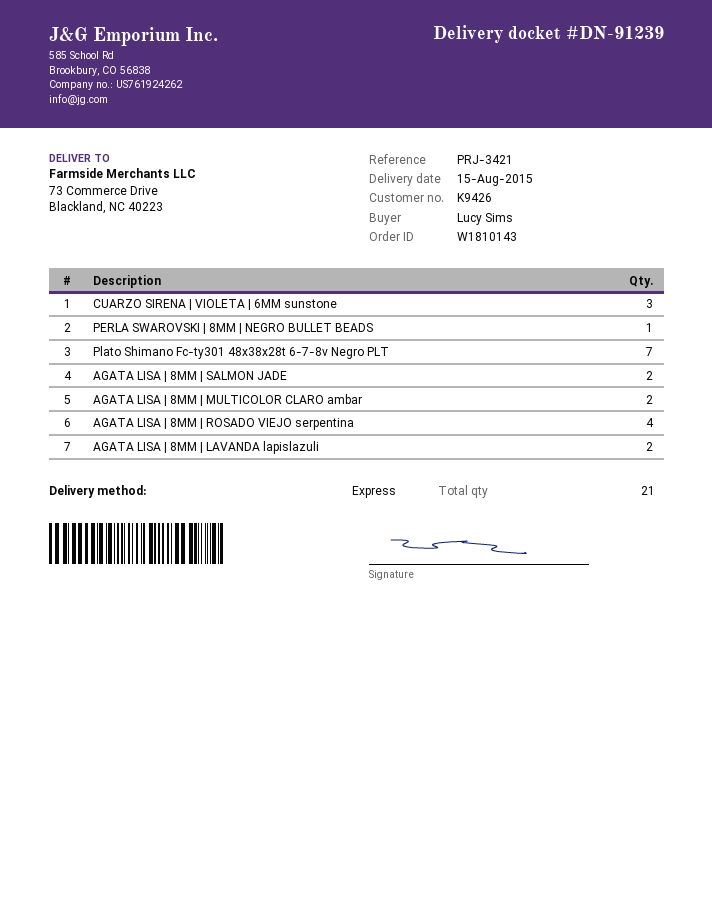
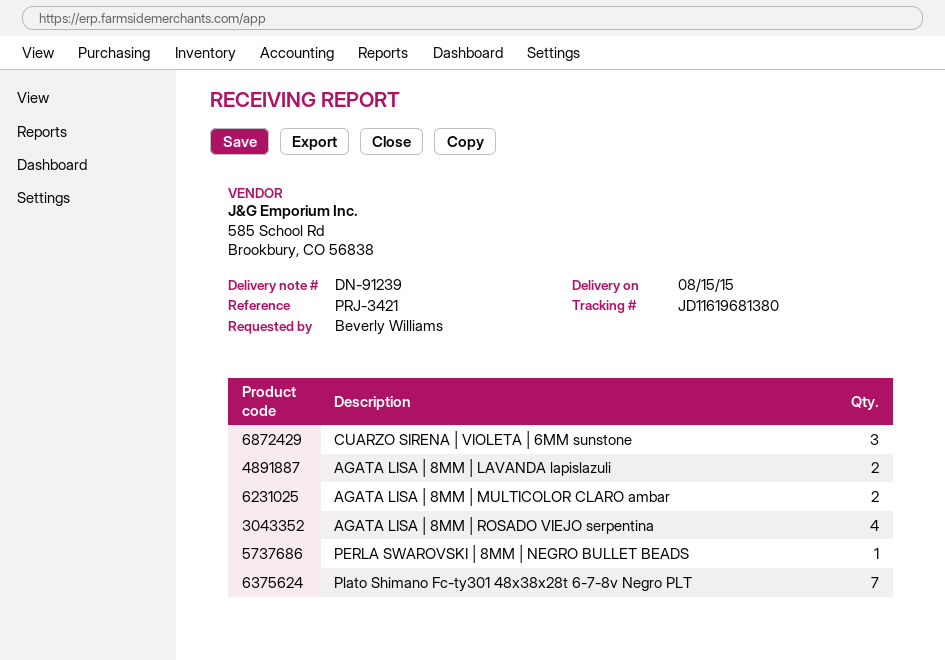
ordered by: Lucy Sims -> Beverly Williams
AGATA LISA | 8MM | SALMON JADE: 2 -> none

